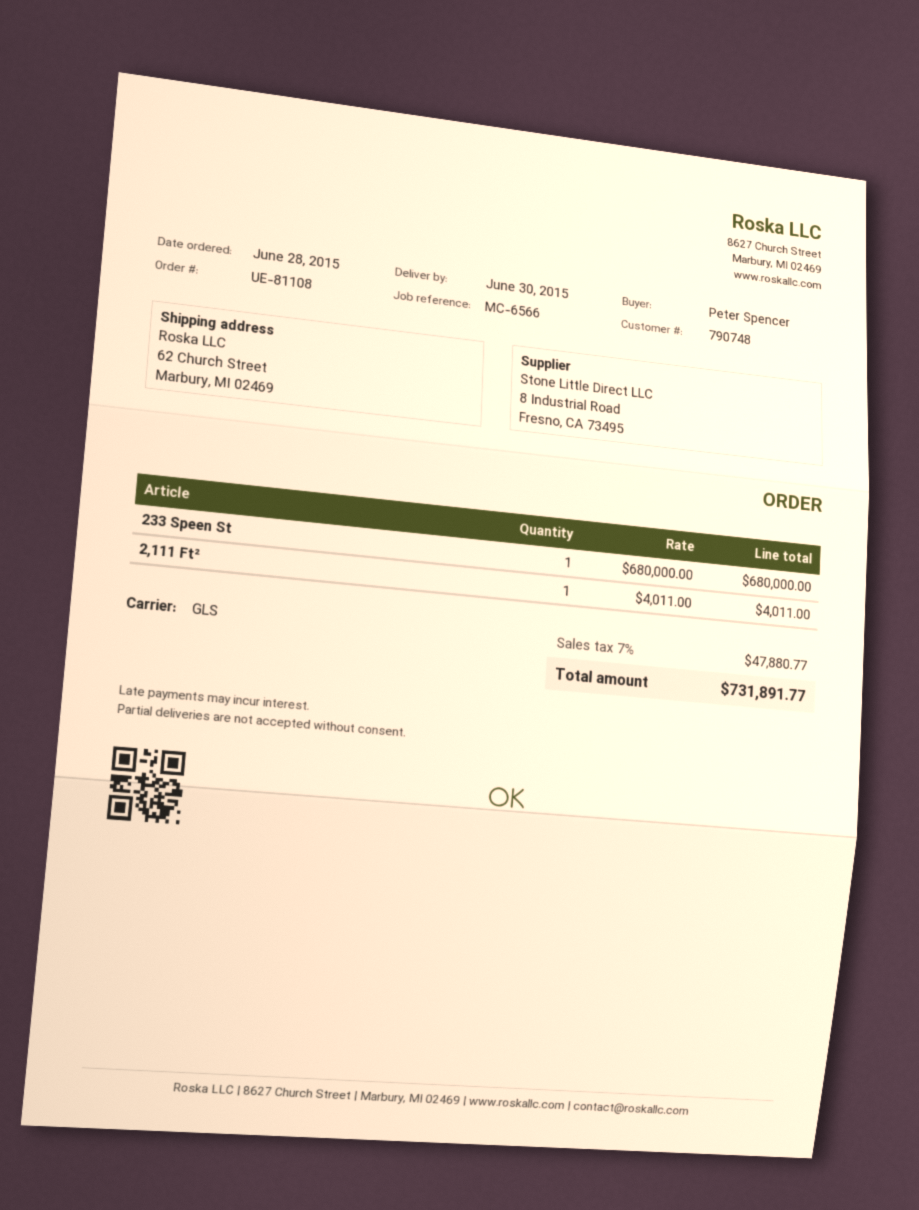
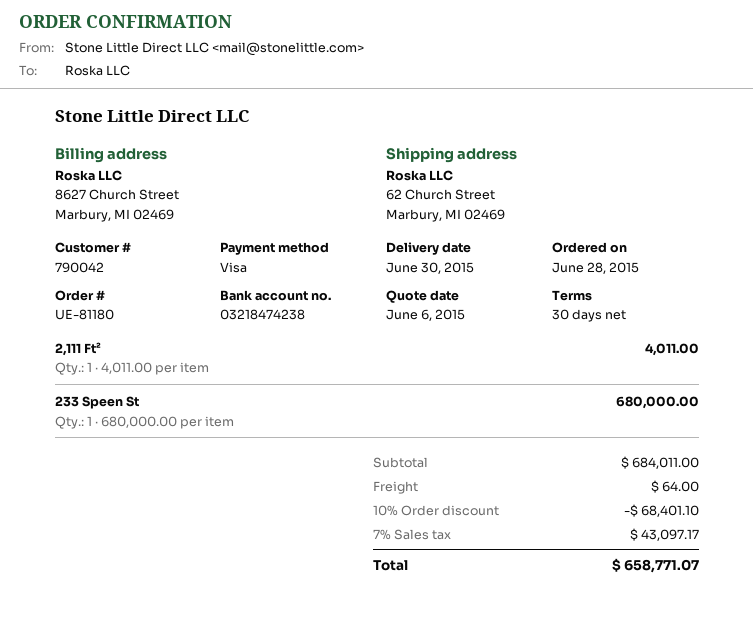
order number: UE-81108 -> UE-81180
customer number: 790748 -> 790042
discount: none -> 10% = 68401.10
shipping: none -> 64.00
tax: 7% = 47880.77 -> 7% = 43097.17
total: 731891.77 -> 658771.07

